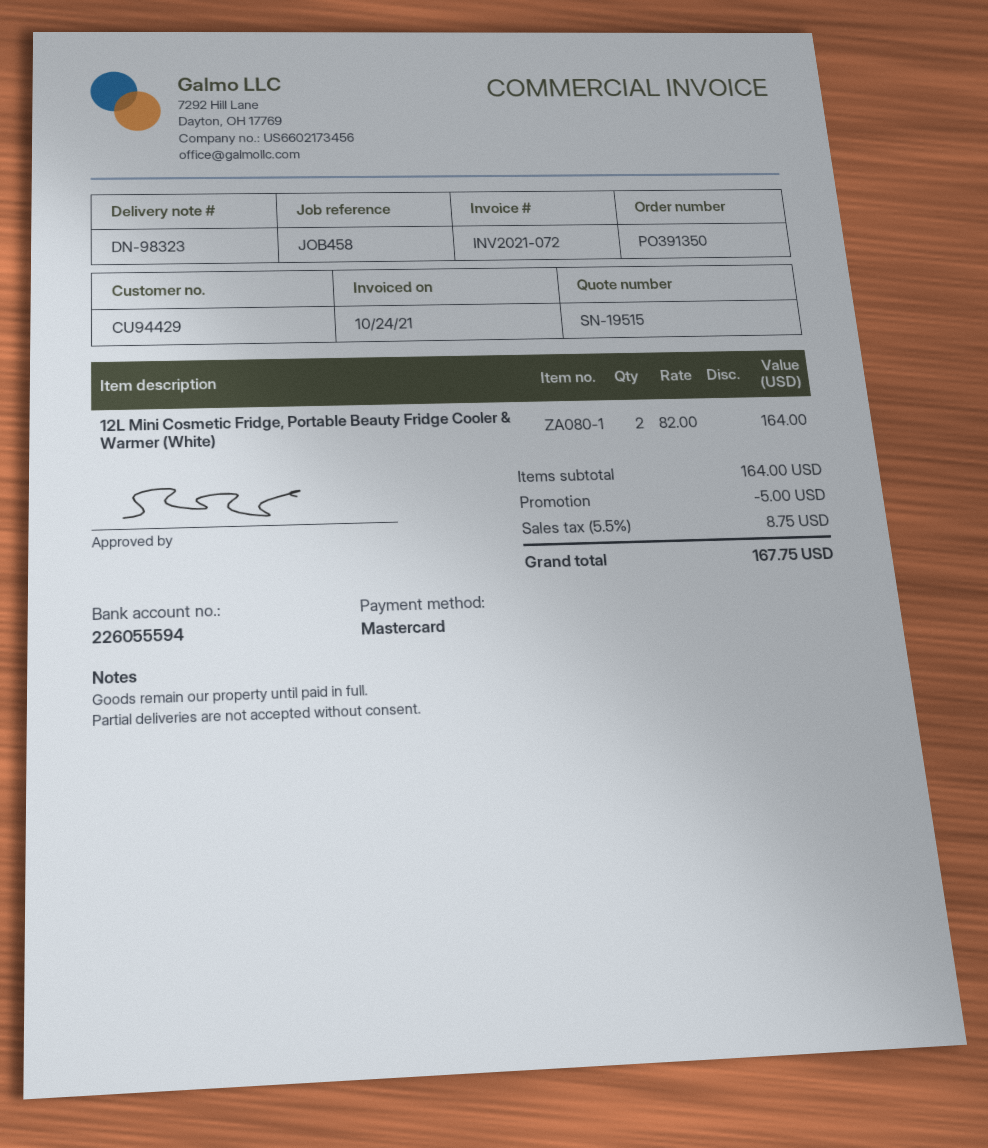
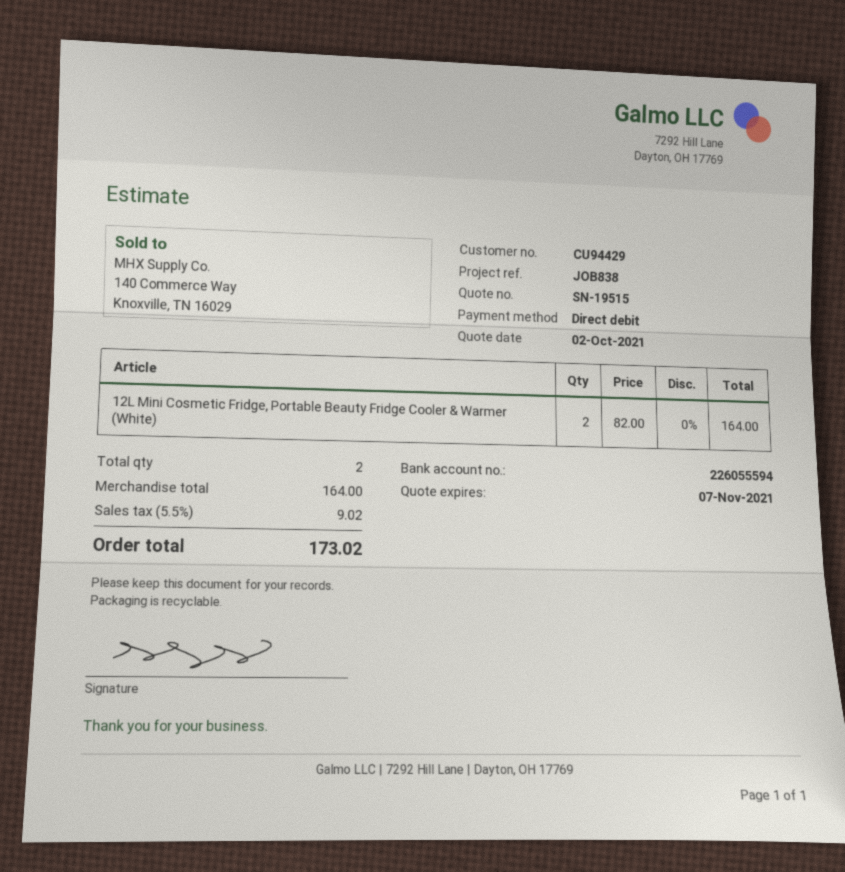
reference: JOB458 -> JOB838
payment method: Mastercard -> direct debit
discount: 5.00 -> none
tax: 5.5% = 8.75 -> 5.5% = 9.02
total: 167.75 -> 173.02

